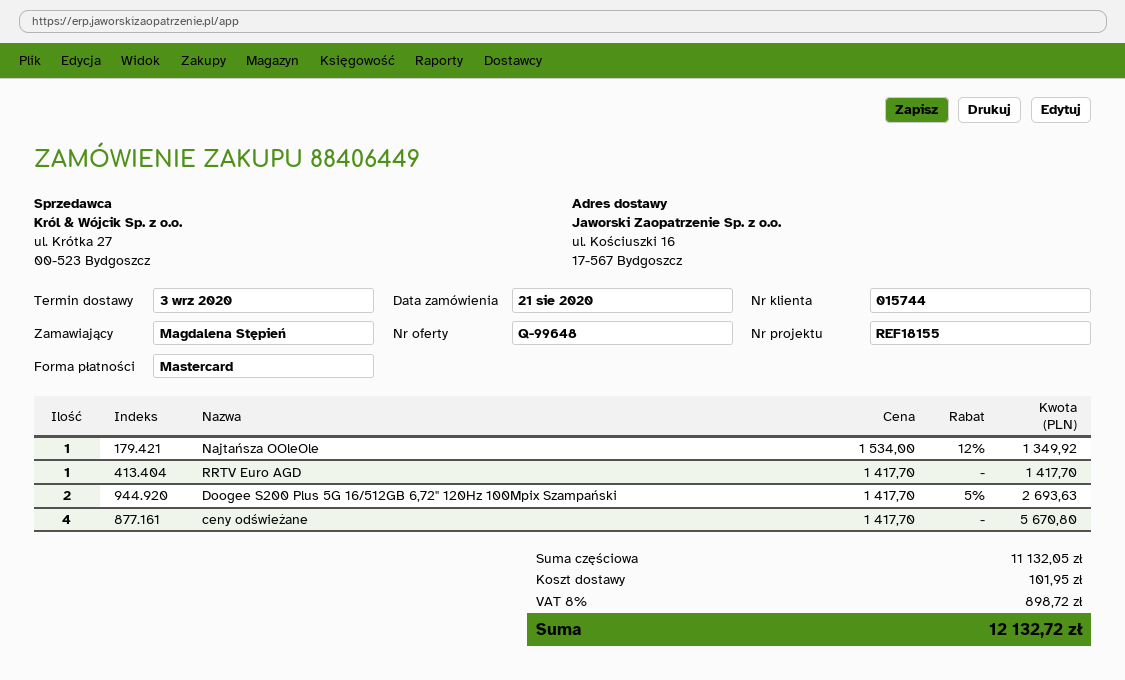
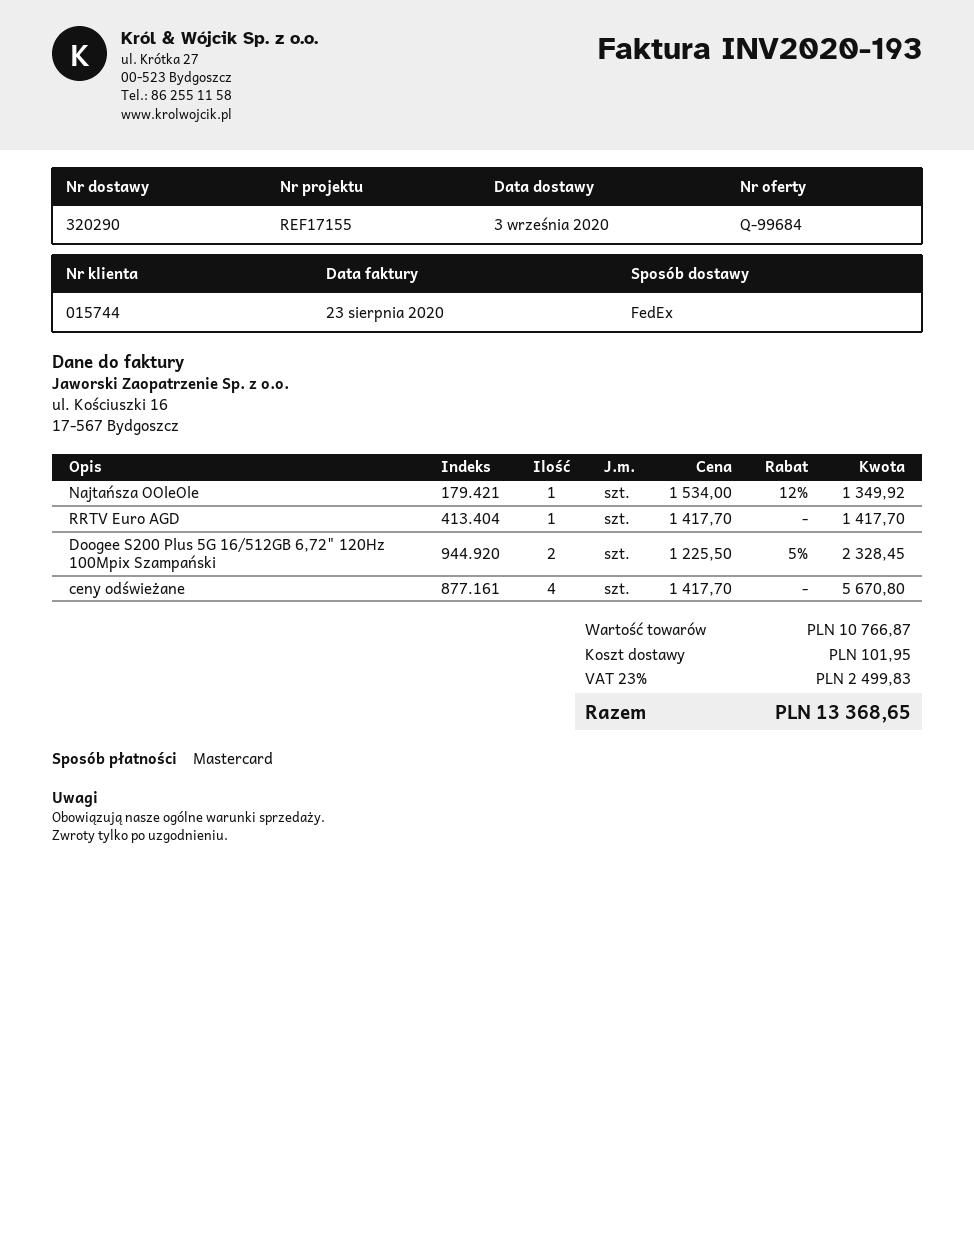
quote number: Q-99648 -> Q-99684
reference: REF18155 -> REF17155
Doogee S200 Plus 5G 16/512GB 6,72" 120Hz 100Mpix Szampański: 2 x 1417.70 - 5% = 2693.63 -> 2 x 1225.50 - 5% = 2328.45
subtotal: 11132.05 -> 10766.87
tax: 8% = 898.72 -> 23% = 2499.83
total: 12132.72 -> 13368.65

